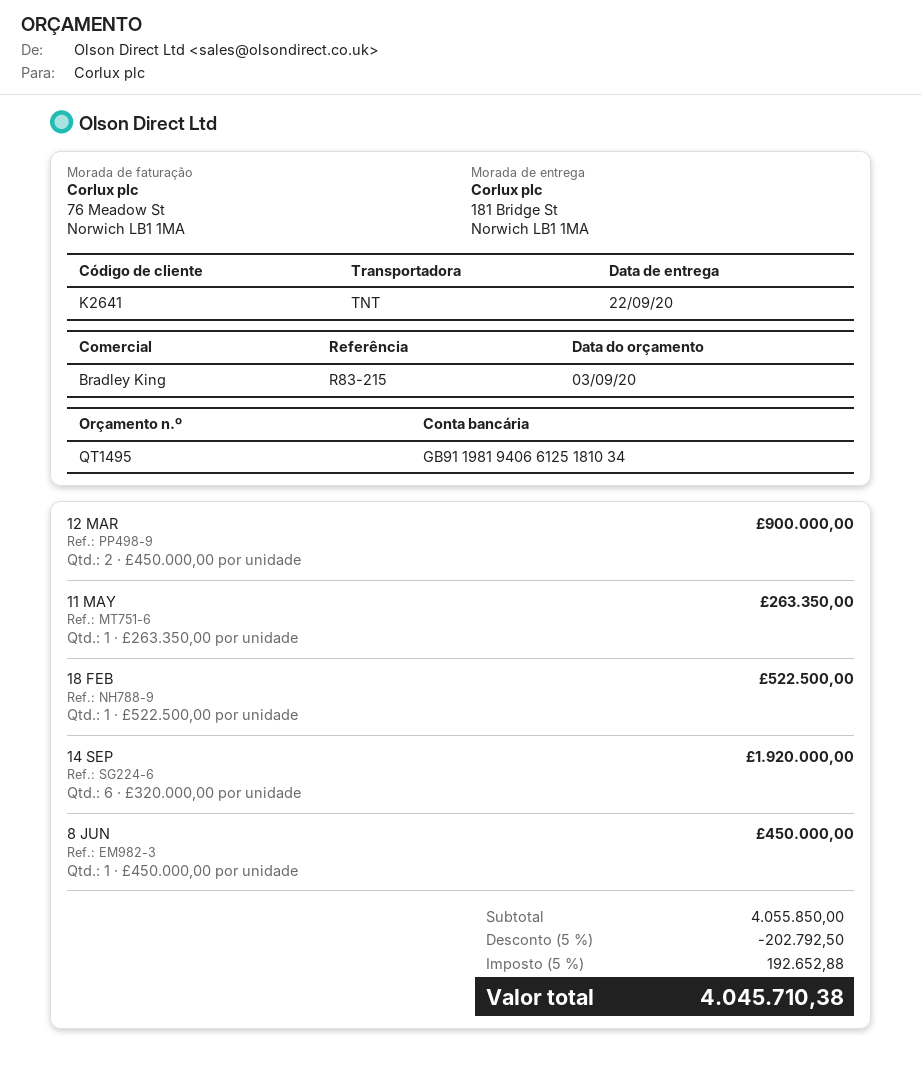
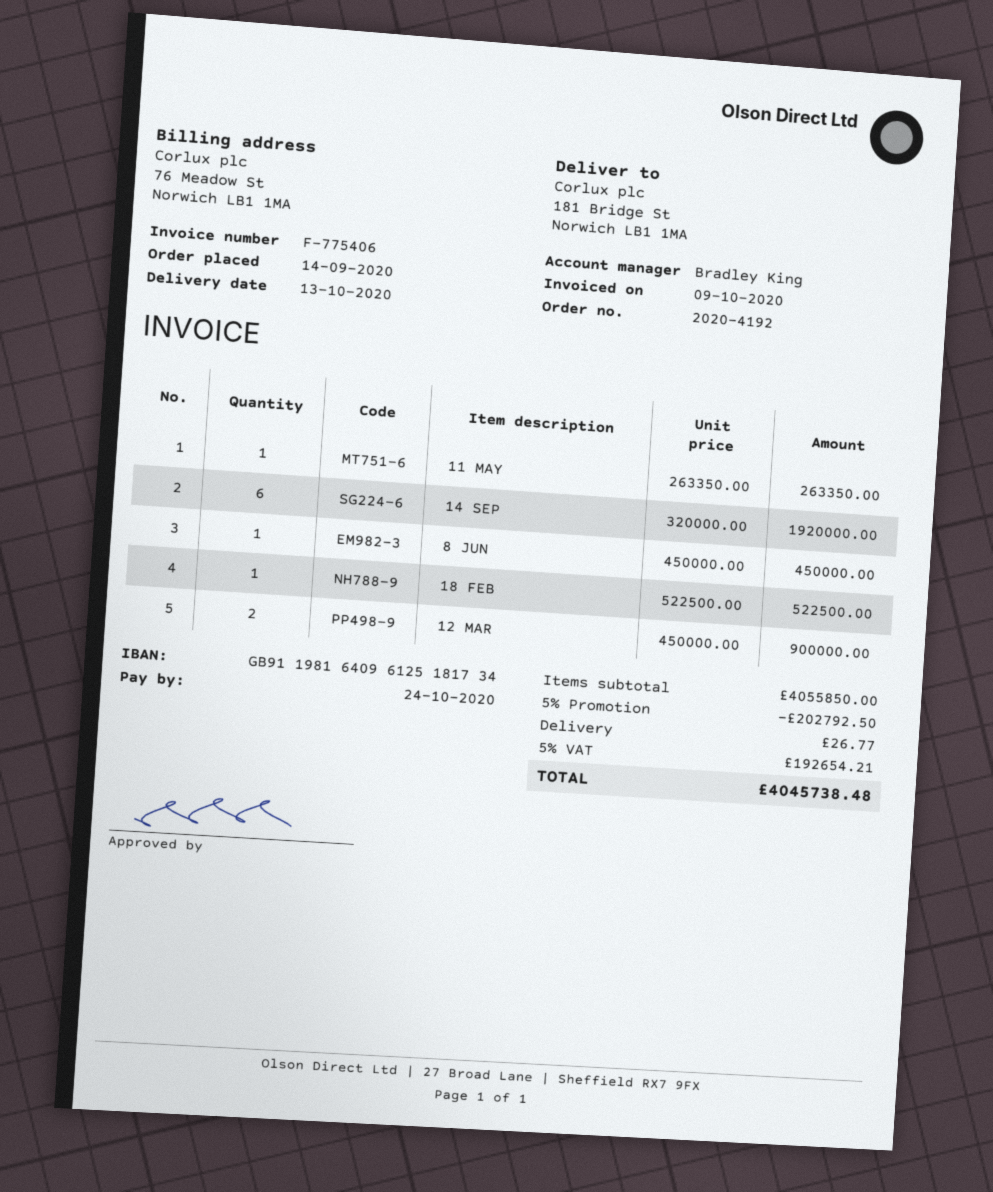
delivery date: 2020-09-22 -> 2020-10-13
bank account: GB91198194066125181034 -> GB91198164096125181734
shipping: none -> 26.77
tax: 5% = 192652.88 -> 5% = 192654.21
total: 4045710.38 -> 4045738.48

